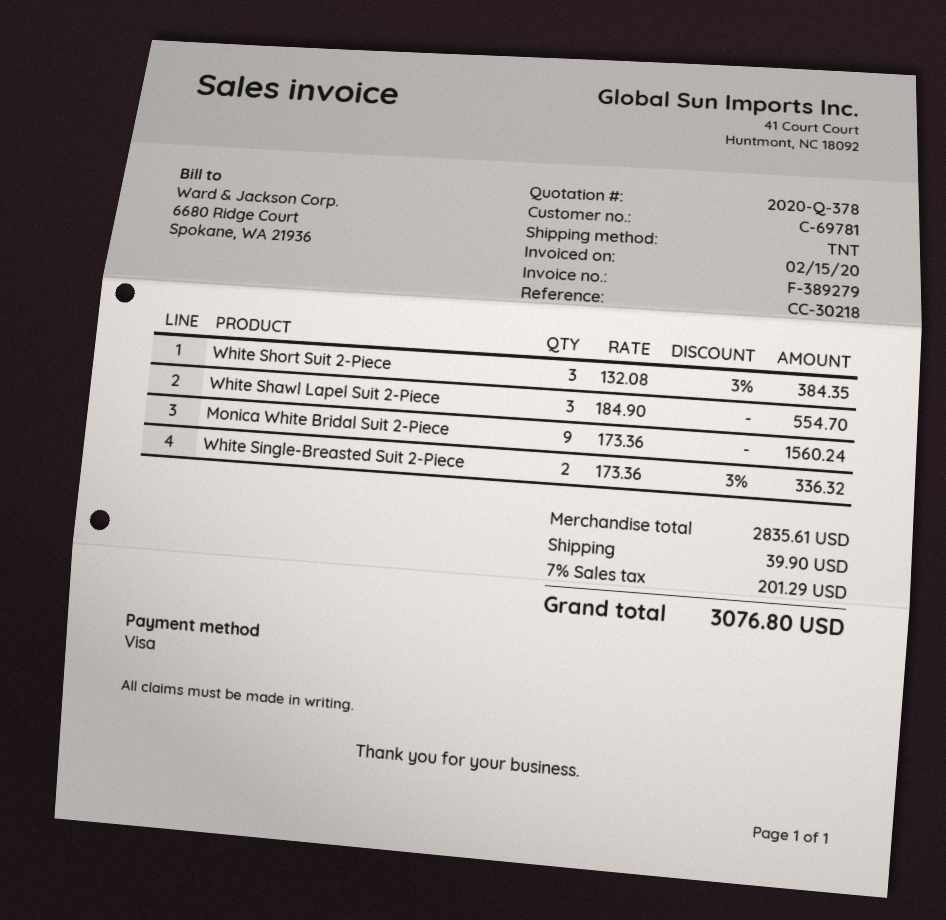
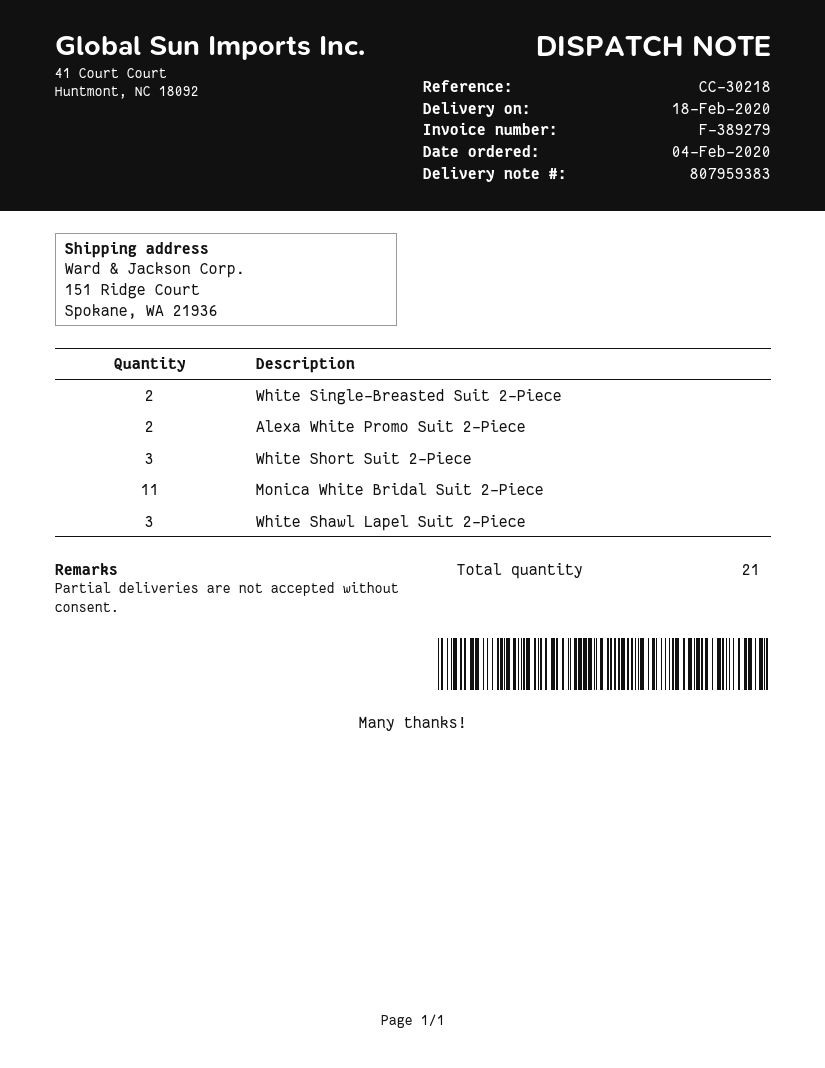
Monica White Bridal Suit 2-Piece: 9 -> 11
Alexa White Promo Suit 2-Piece: none -> 2

